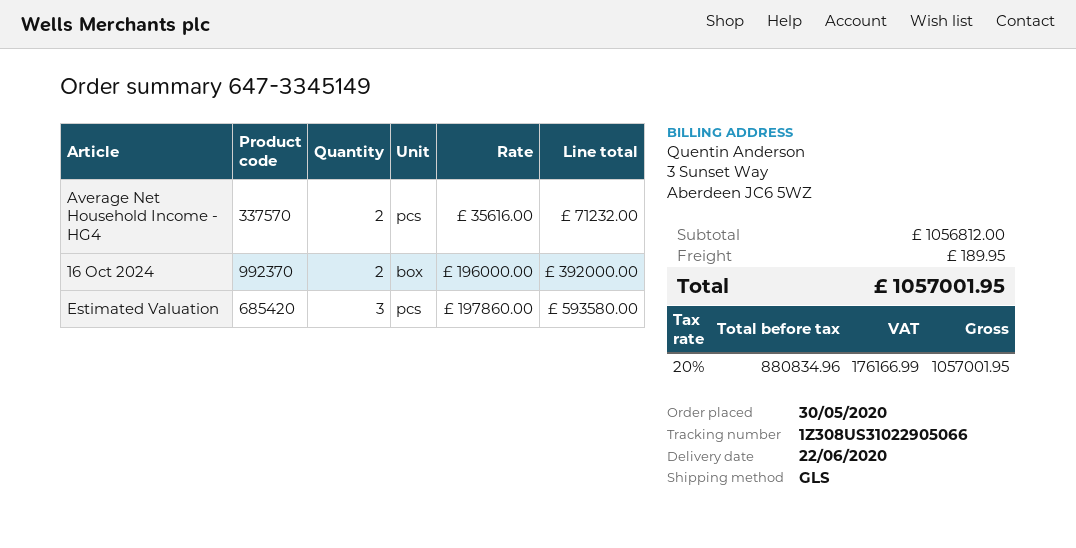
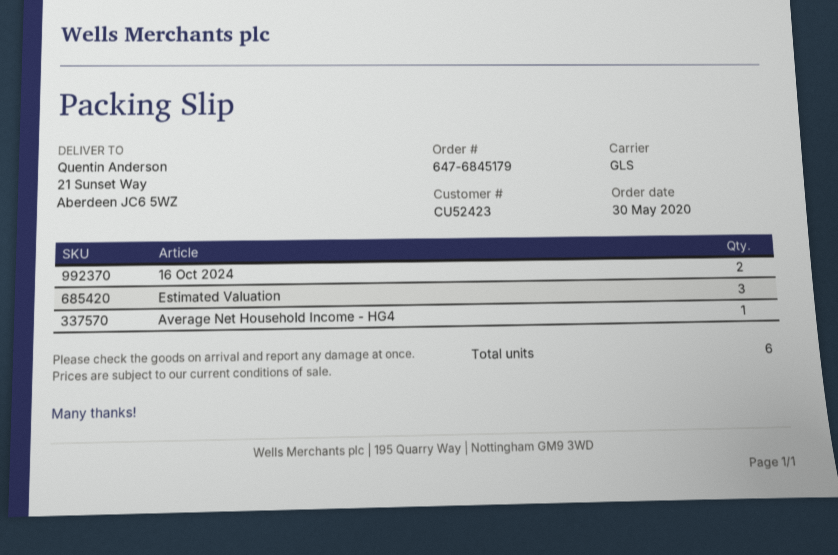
order number: 647-3345149 -> 647-6845179
Average Net Household Income - HG4: 2 -> 1

